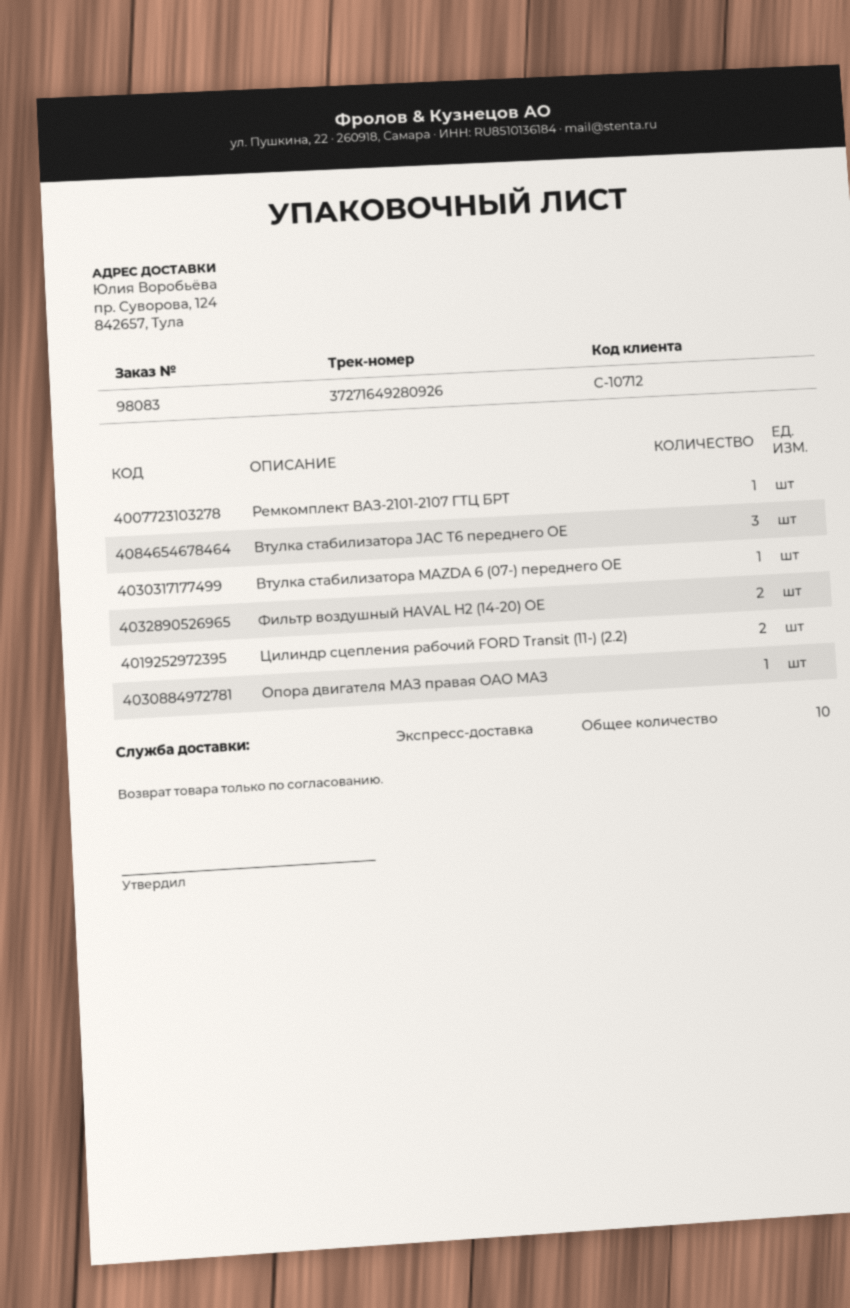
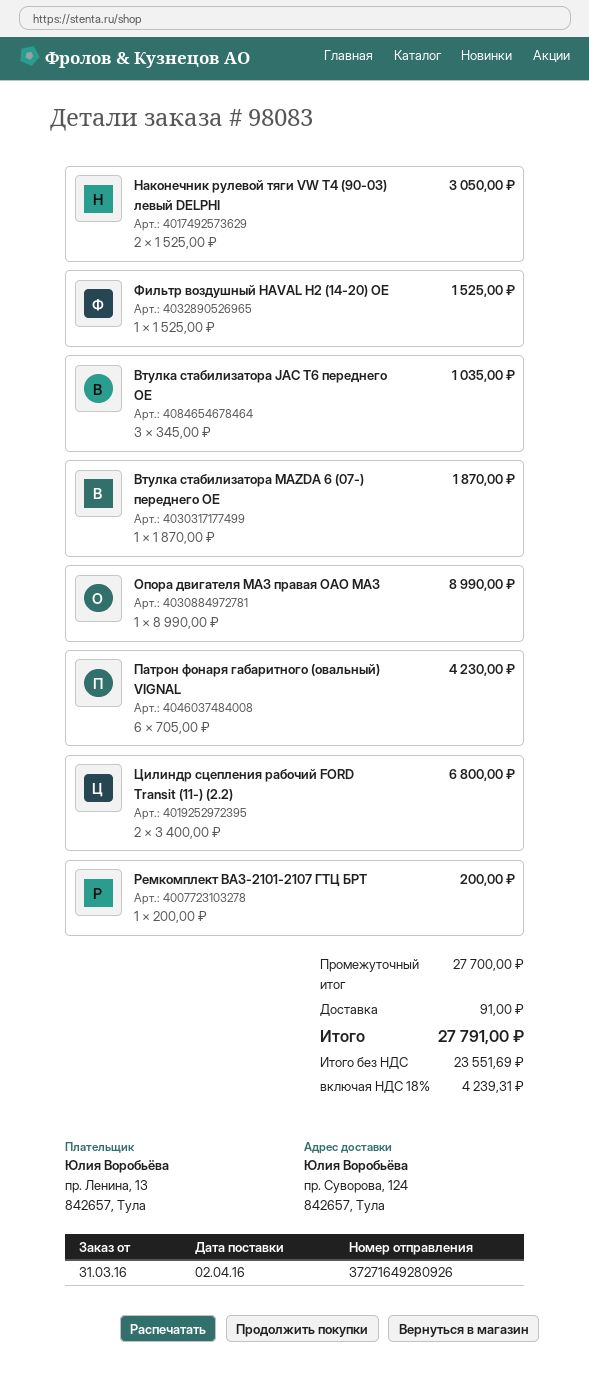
Фильтр воздушный HAVAL H2 (14-20) OE: 2 -> 1
Наконечник рулевой тяги VW T4 (90-03) левый DELPHI: none -> 2
Патрон фонаря габаритного (овальный) VIGNAL: none -> 6

